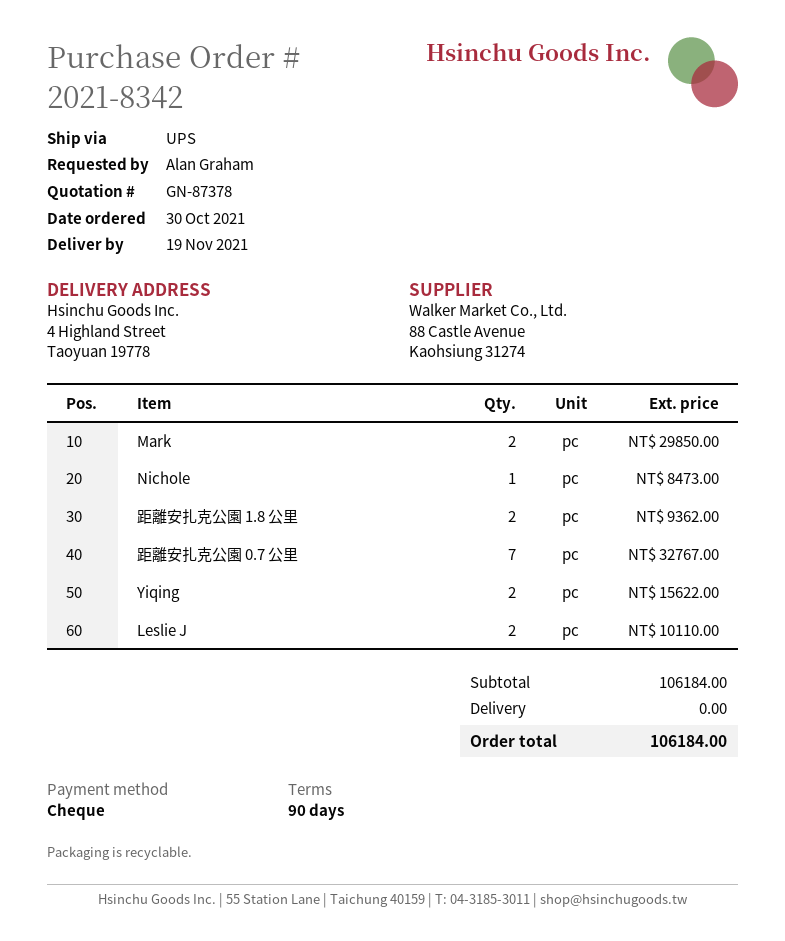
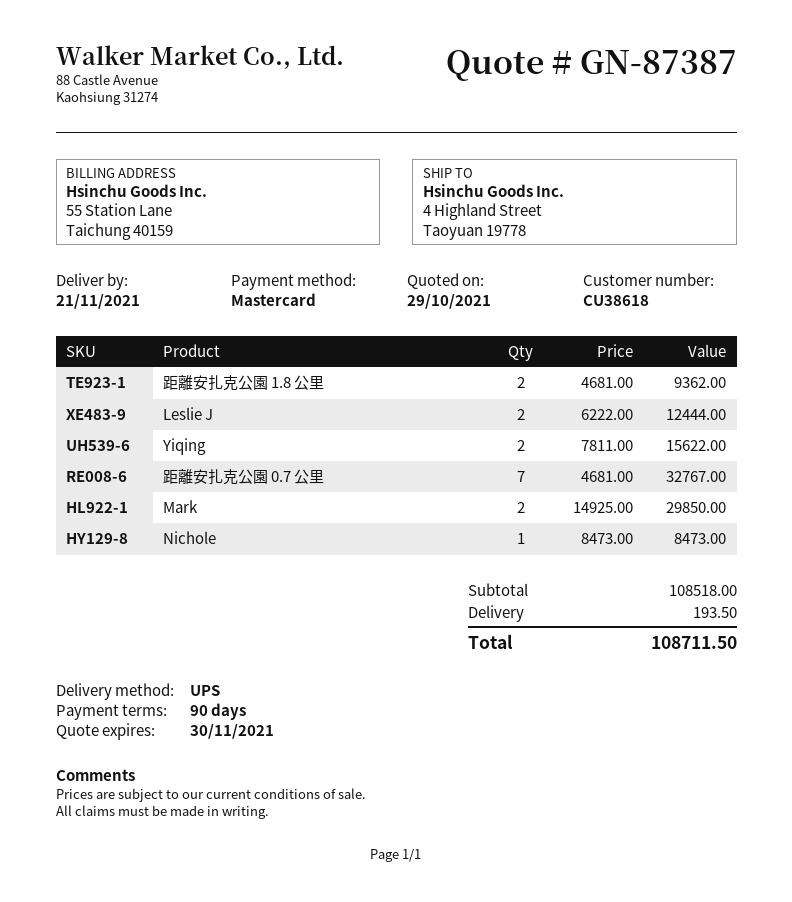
quote number: GN-87378 -> GN-87387
delivery date: 2021-11-19 -> 2021-11-21
payment method: cheque -> Mastercard
Leslie J: 2 for 10110.00 -> 2 for 12444.00
subtotal: 106184.00 -> 108518.00
shipping: 0.00 -> 193.50
total: 106184.00 -> 108711.50

